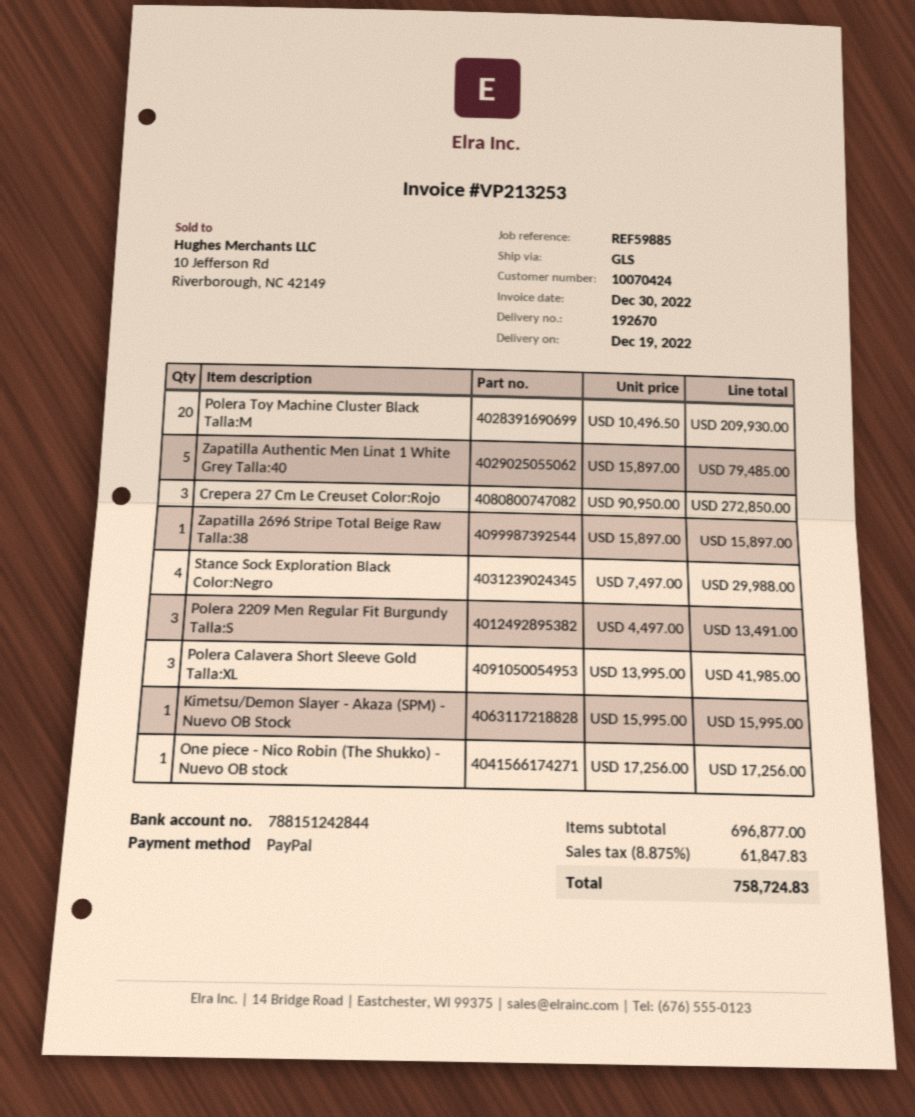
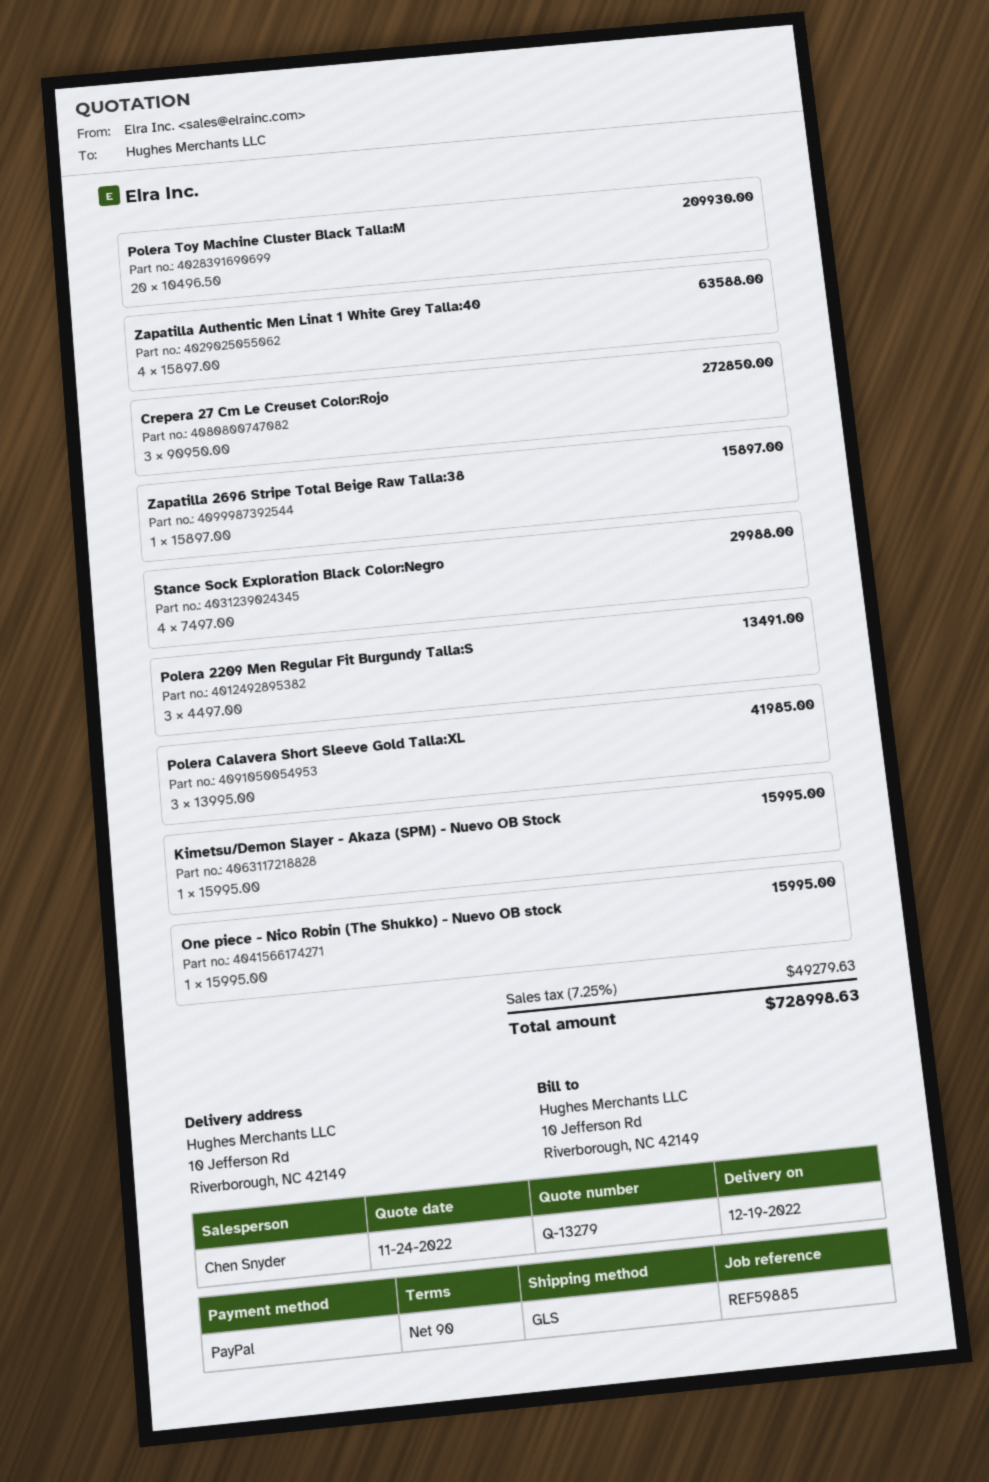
Zapatilla Authentic Men Linat 1 White Grey Talla:40: 5 x 15897.00 = 79485.00 -> 4 x 15897.00 = 63588.00
One piece - Nico Robin (The Shukko) - Nuevo OB stock: 1 x 17256.00 = 17256.00 -> 1 x 15995.00 = 15995.00
tax: 8.875% = 61847.83 -> 7.25% = 49279.63
total: 758724.83 -> 728998.63

